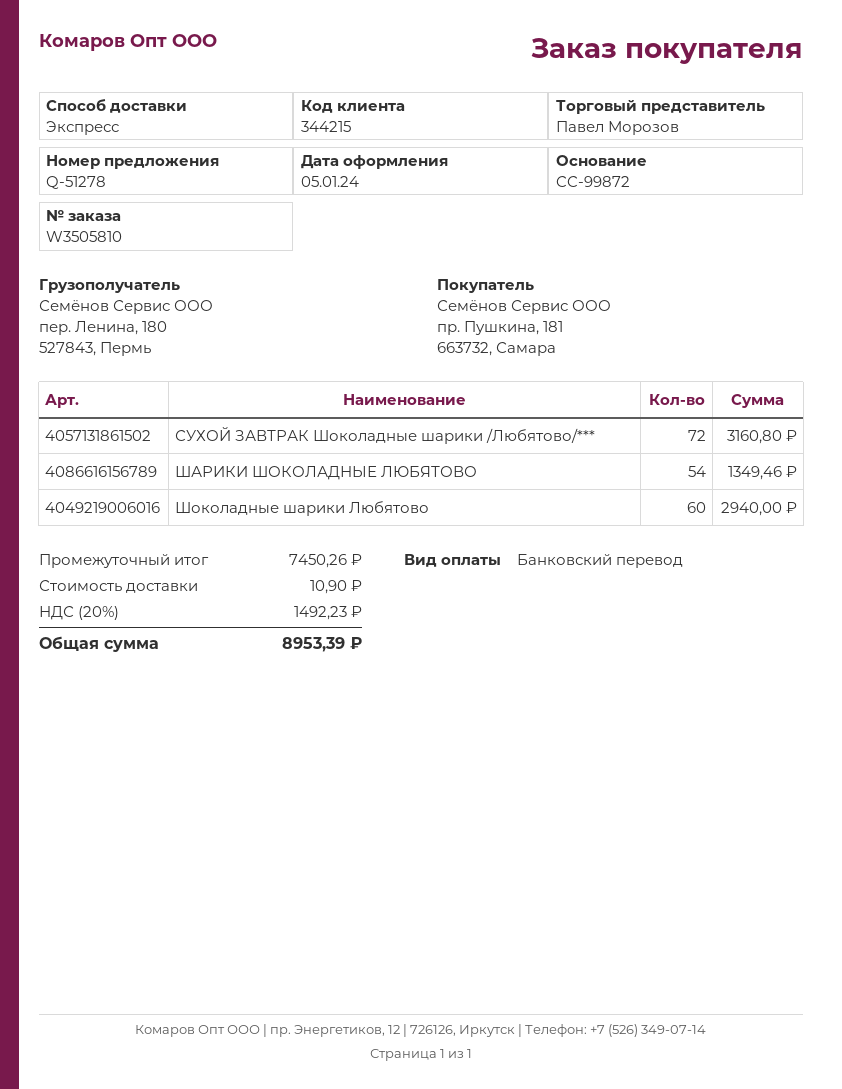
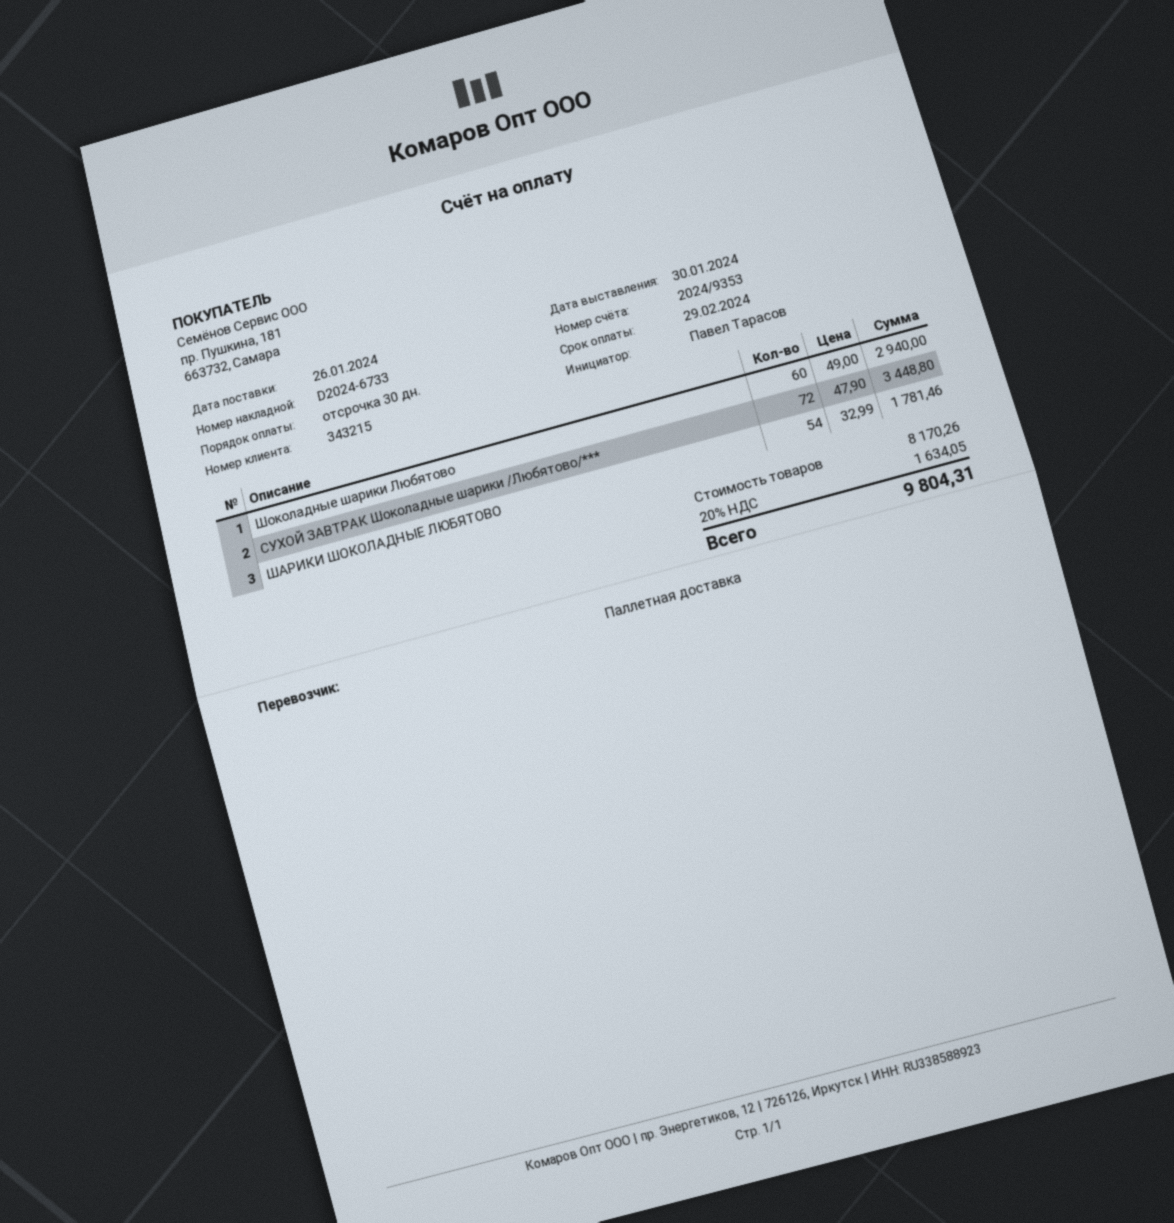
customer number: 344215 -> 343215
shipping method: express -> pallet freight
СУХОЙ ЗАВТРАК Шоколадные шарики /Любятово/***: 72 for 3160.80 -> 72 for 3448.80
ШАРИКИ ШОКОЛАДНЫЕ ЛЮБЯТОВО: 54 for 1349.46 -> 54 for 1781.46
subtotal: 7450.26 -> 8170.26
shipping: 10.90 -> none
tax: 20% = 1492.23 -> 20% = 1634.05
total: 8953.39 -> 9804.31

